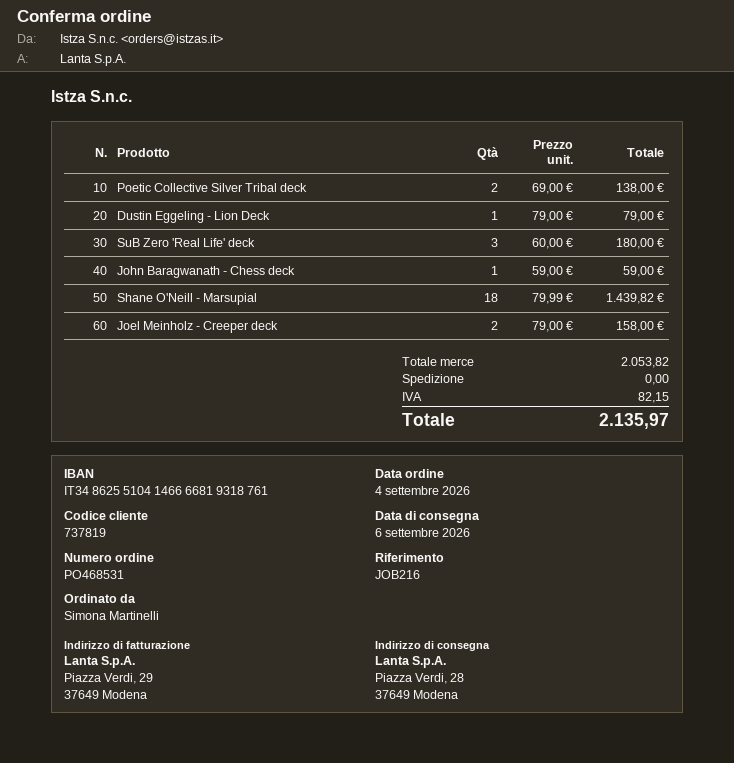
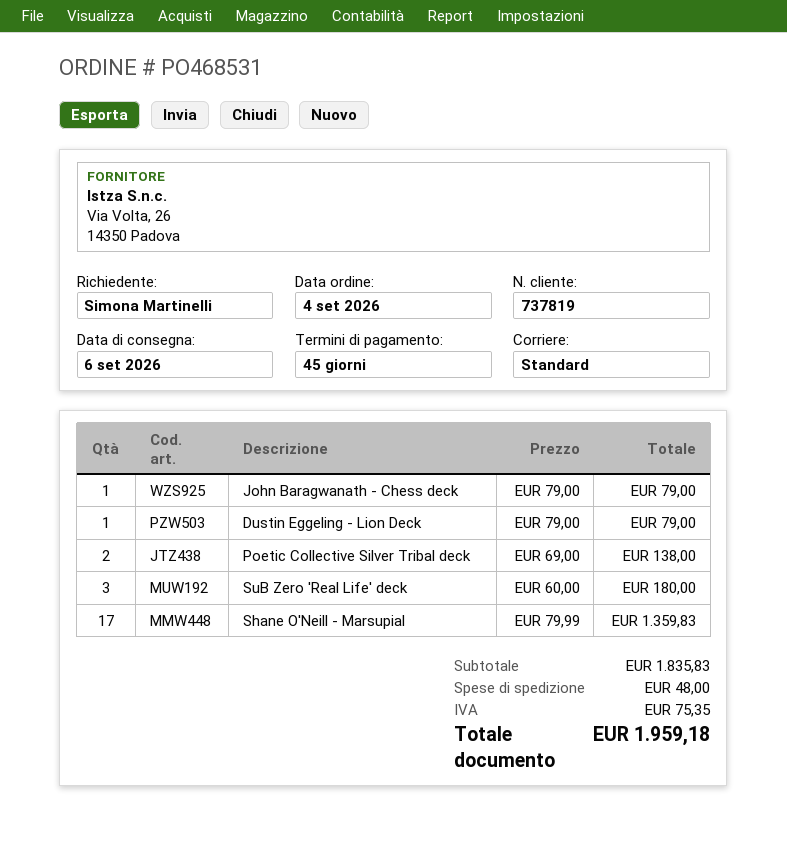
John Baragwanath - Chess deck: 1 x 59.00 = 59.00 -> 1 x 79.00 = 79.00
Shane O'Neill - Marsupial: 18 x 79.99 = 1439.82 -> 17 x 79.99 = 1359.83
Joel Meinholz - Creeper deck: 2 x 79.00 = 158.00 -> none
subtotal: 2053.82 -> 1835.83
shipping: 0.00 -> 48.00
tax: 82.15 -> 75.35
total: 2135.97 -> 1959.18

